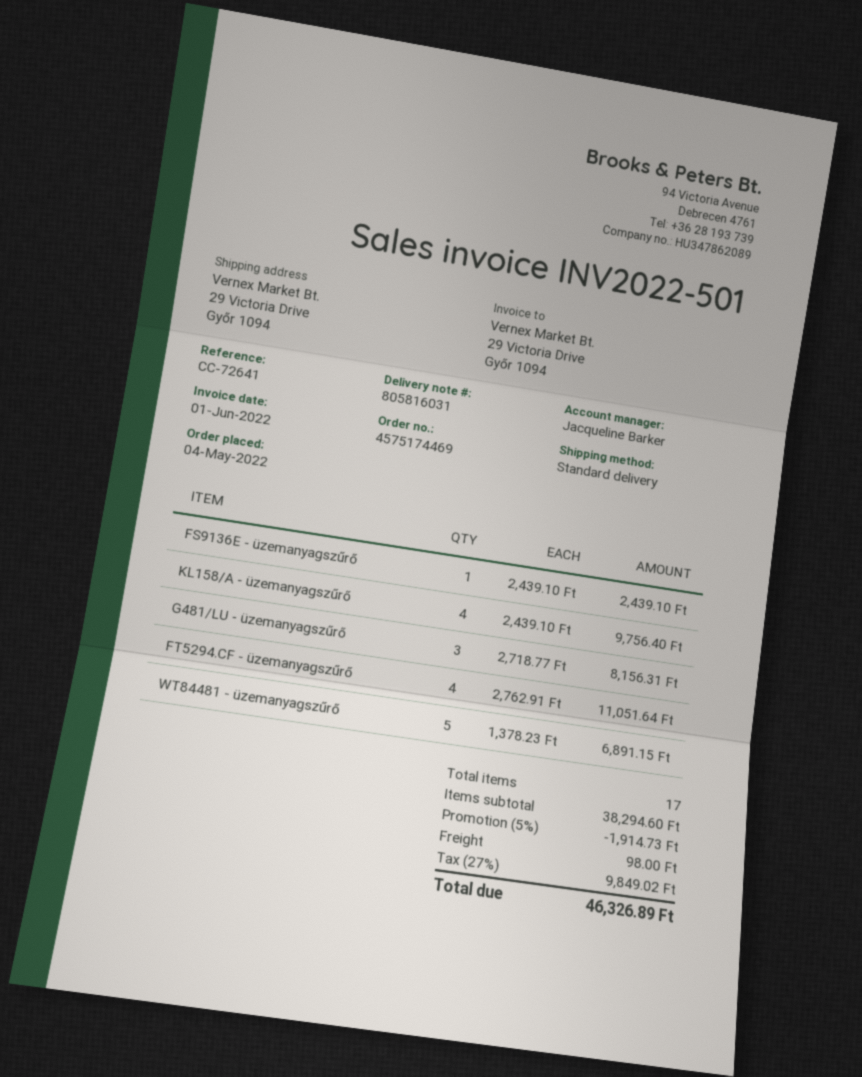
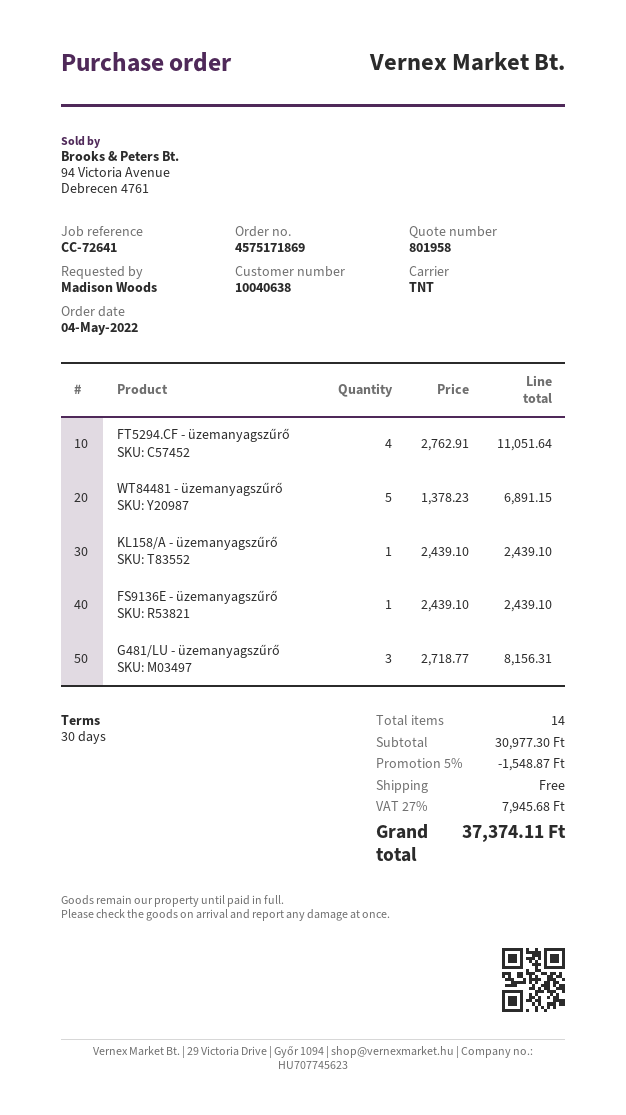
order number: 4575174469 -> 4575171869
shipping method: standard -> TNT
KL158/A - üzemanyagszűrő: 4 x 2439.10 = 9756.40 -> 1 x 2439.10 = 2439.10
total quantity: 17 -> 14
subtotal: 38294.60 -> 30977.30
discount: 5% = 1914.73 -> 5% = 1548.87
shipping: 98.00 -> 0.00
tax: 27% = 9849.02 -> 27% = 7945.68
total: 46326.89 -> 37374.11

